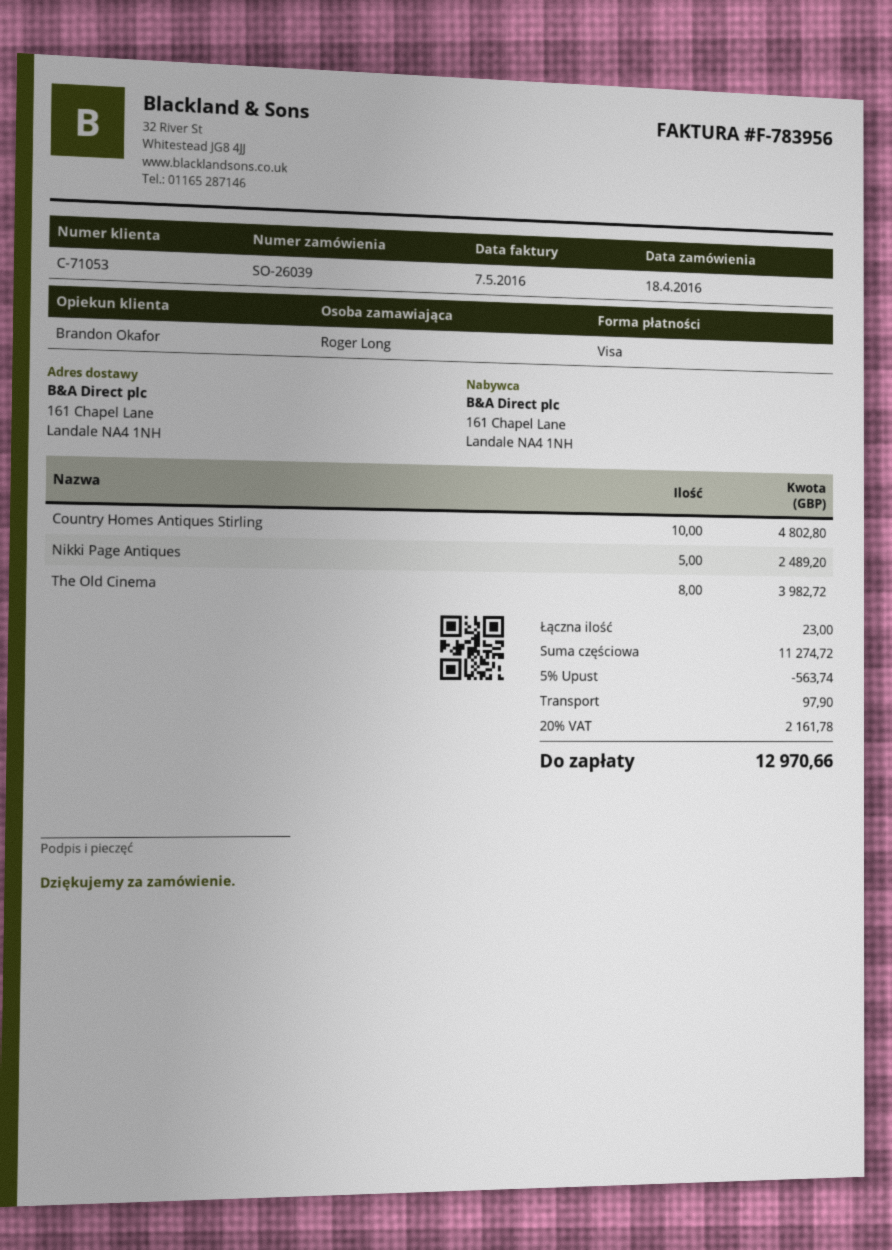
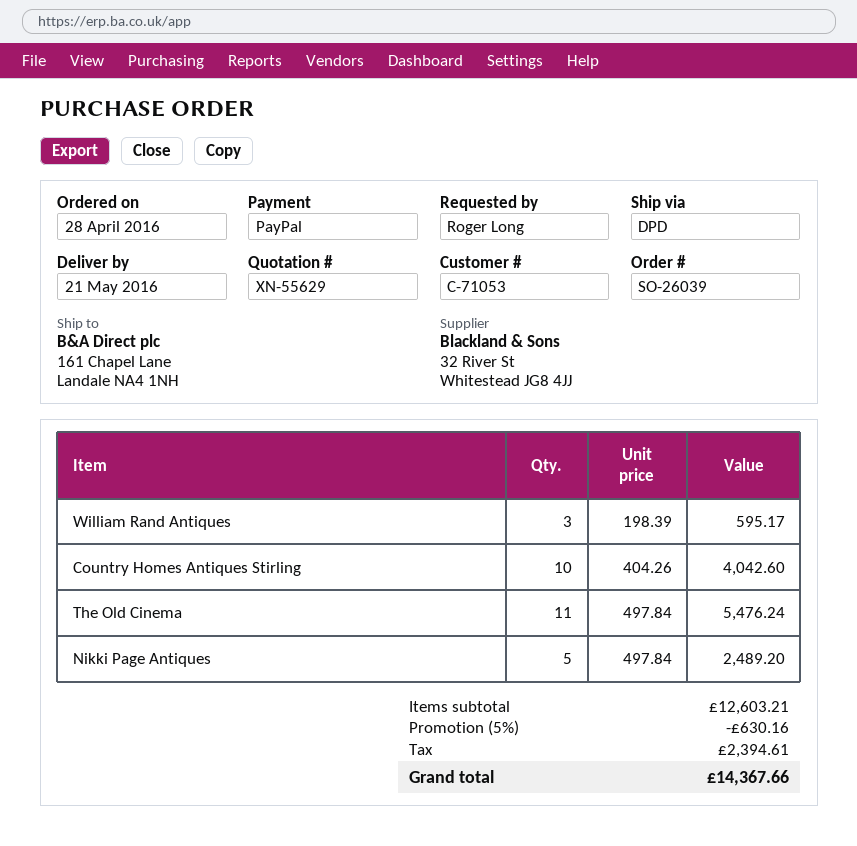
order date: 2016-04-18 -> 2016-04-28
payment method: Visa -> PayPal
Country Homes Antiques Stirling: 10 for 4802.80 -> 10 for 4042.60
The Old Cinema: 8 for 3982.72 -> 11 for 5476.24
William Rand Antiques: none -> 3 for 595.17
subtotal: 11274.72 -> 12603.21
discount: 5% = 563.74 -> 5% = 630.16
shipping: 97.90 -> none
tax: 2161.78 -> 2394.61
total: 12970.66 -> 14367.66

